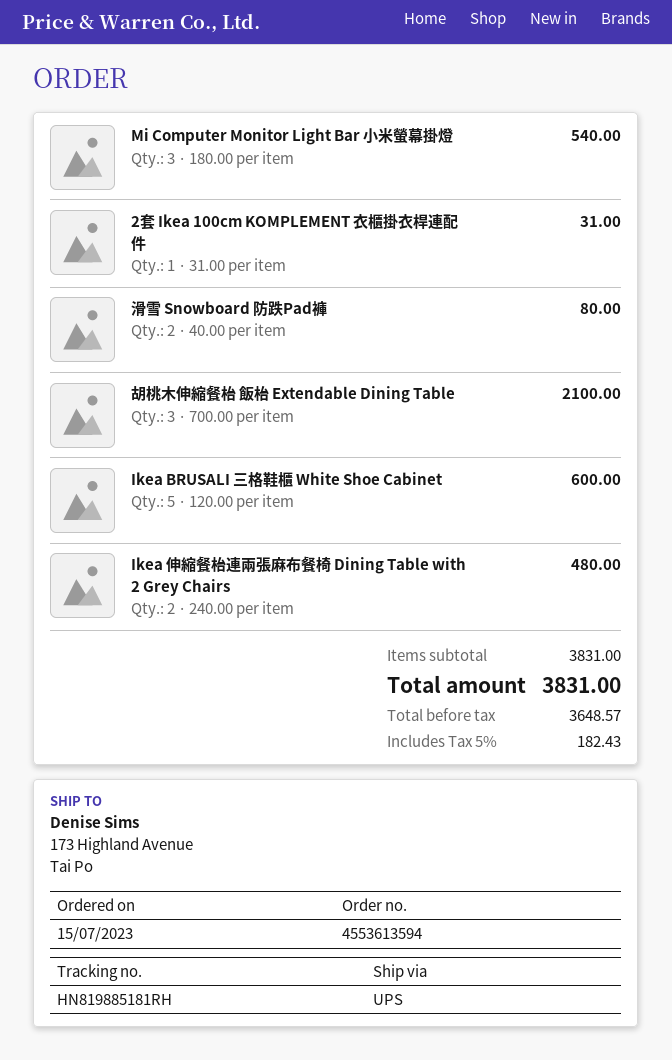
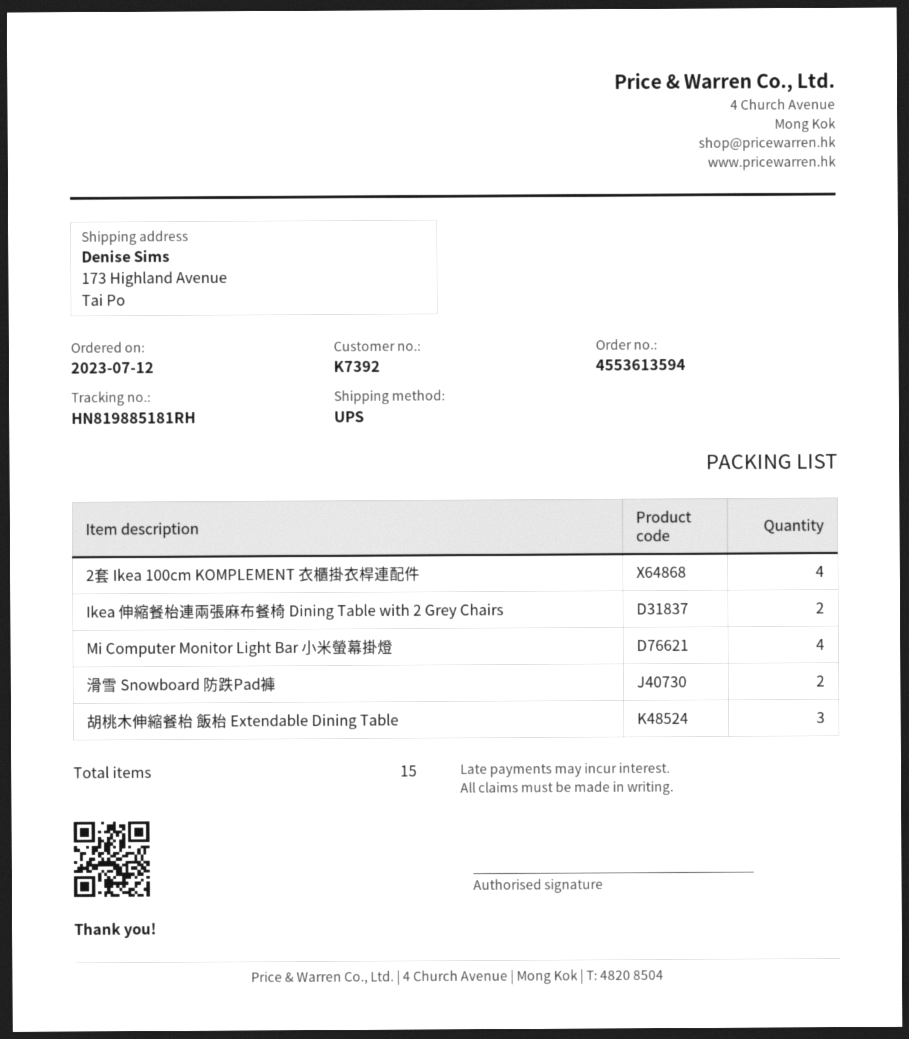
order date: 2023-07-15 -> 2023-07-12
Mi Computer Monitor Light Bar 小米螢幕掛燈: 3 -> 4
2套 Ikea 100cm KOMPLEMENT 衣櫃掛衣桿連配件: 1 -> 4
Ikea BRUSALI 三格鞋櫃 White Shoe Cabinet: 5 -> none

